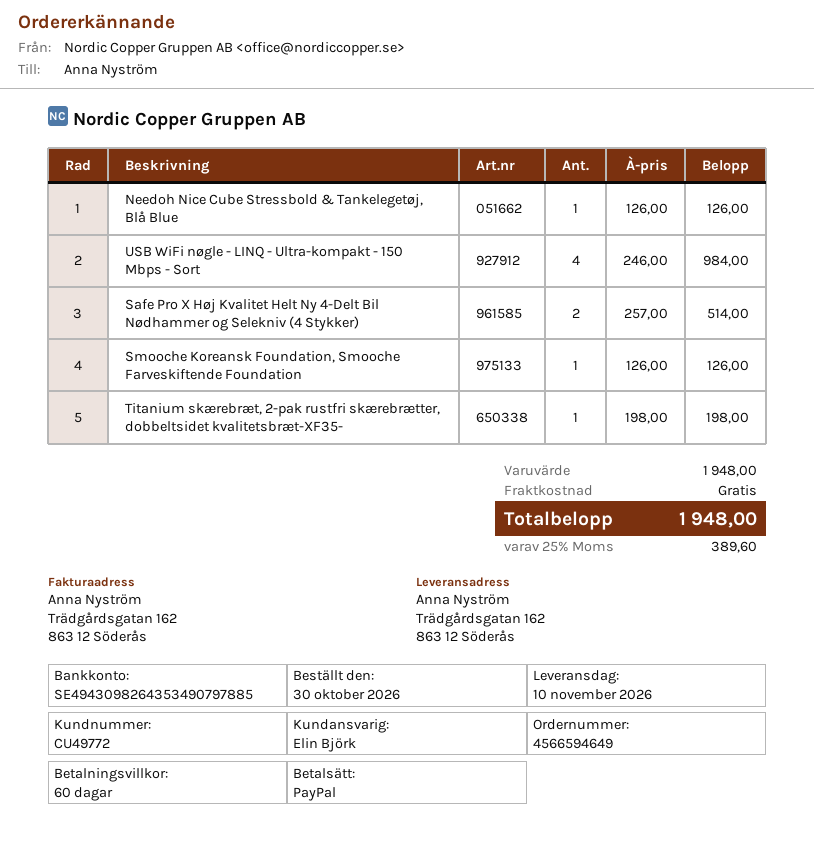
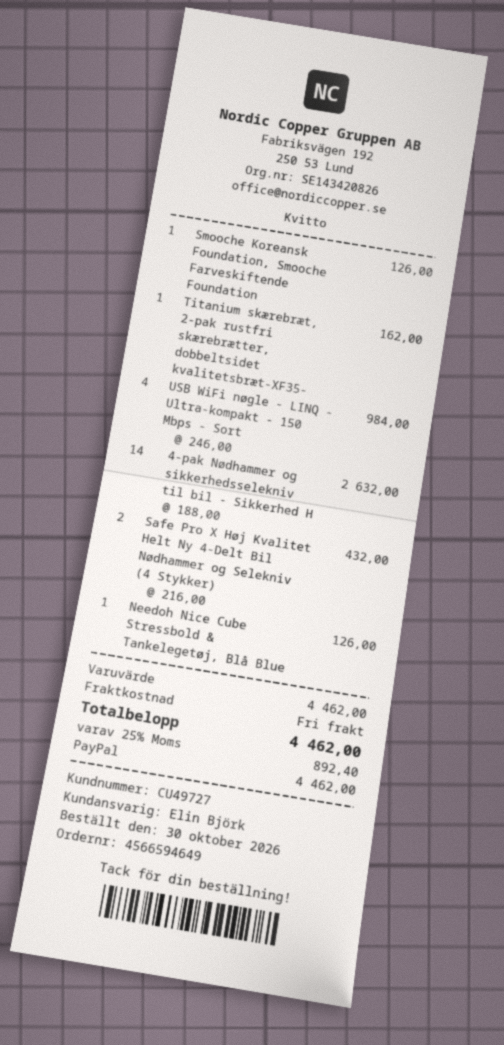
customer number: CU49772 -> CU49727
Safe Pro X Høj Kvalitet Helt Ny 4-Delt Bil Nødhammer og Selekniv (4 Stykker): 2 x 257.00 = 514.00 -> 2 x 216.00 = 432.00
Titanium skærebræt, 2-pak rustfri skærebrætter, dobbeltsidet kvalitetsbræt-XF35-: 1 x 198.00 = 198.00 -> 1 x 162.00 = 162.00
4-pak Nødhammer og sikkerhedsselekniv til bil - Sikkerhed H: none -> 14 x 188.00 = 2632.00
subtotal: 1948.00 -> 4462.00
tax: 25% = 389.60 -> 25% = 892.40
total: 1948.00 -> 4462.00

